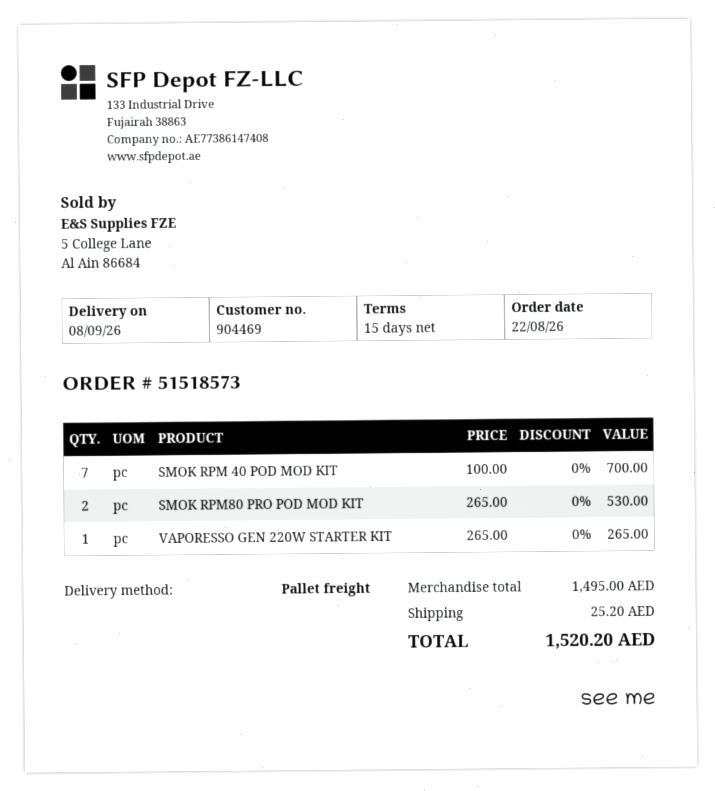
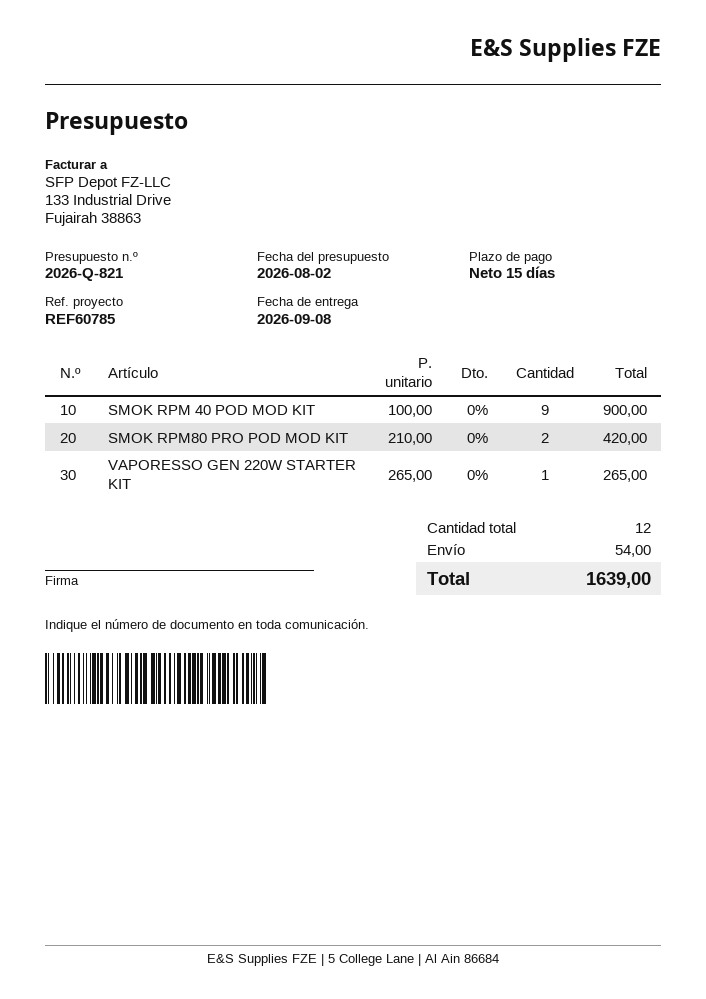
SMOK RPM 40 POD MOD KIT: 7 x 100.00 = 700.00 -> 9 x 100.00 = 900.00
SMOK RPM80 PRO POD MOD KIT: 2 x 265.00 = 530.00 -> 2 x 210.00 = 420.00
shipping: 25.20 -> 54.00
total: 1520.20 -> 1639.00

